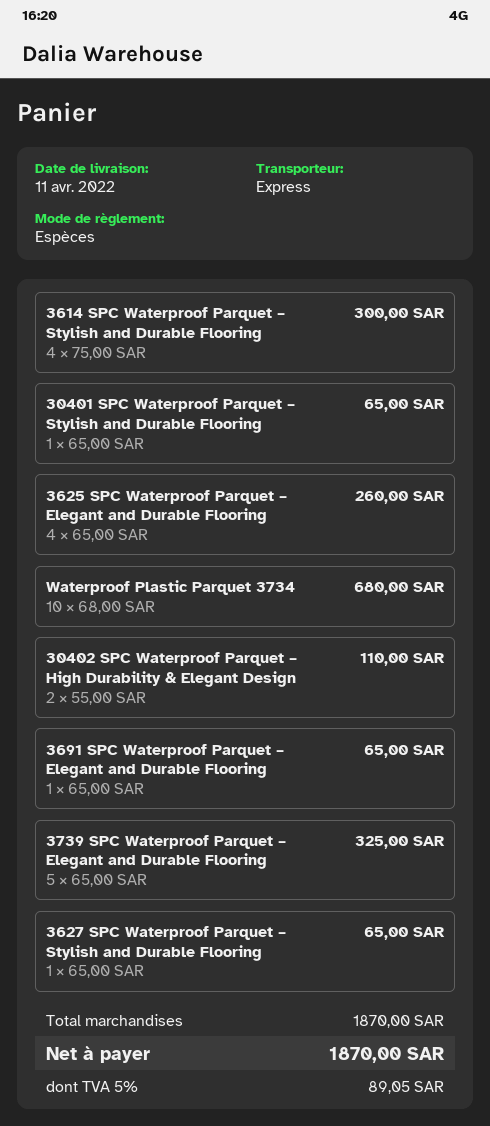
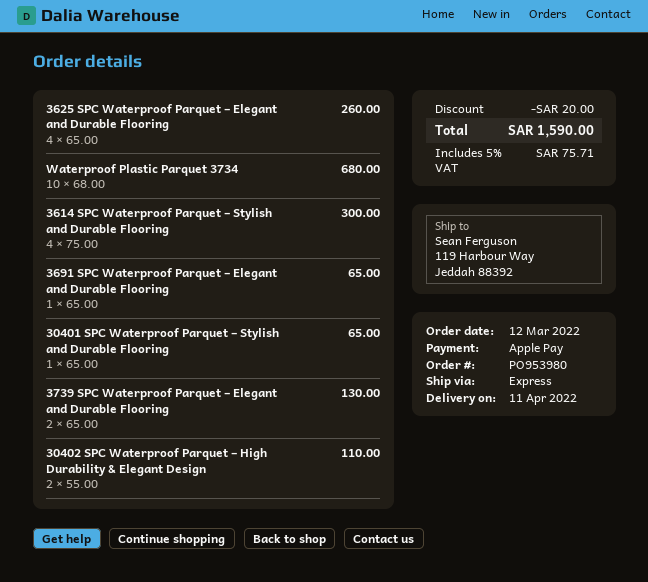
payment method: cash -> Apple Pay
3739 SPC Waterproof Parquet – Elegant and Durable Flooring: 5 x 65.00 = 325.00 -> 2 x 65.00 = 130.00
3627 SPC Waterproof Parquet – Stylish and Durable Flooring: 1 x 65.00 = 65.00 -> none
discount: none -> 20.00
tax: 5% = 89.05 -> 5% = 75.71
total: 1870.00 -> 1590.00

